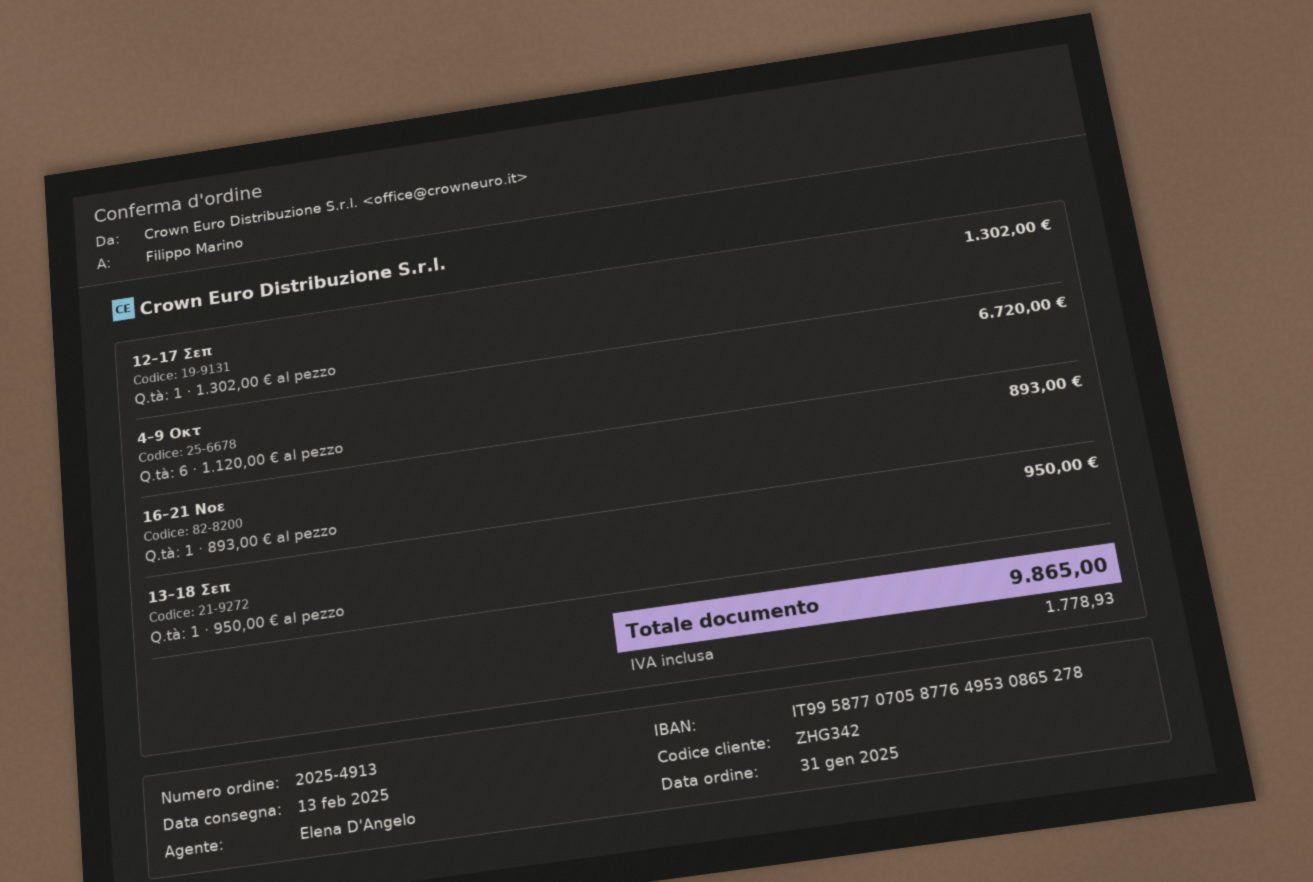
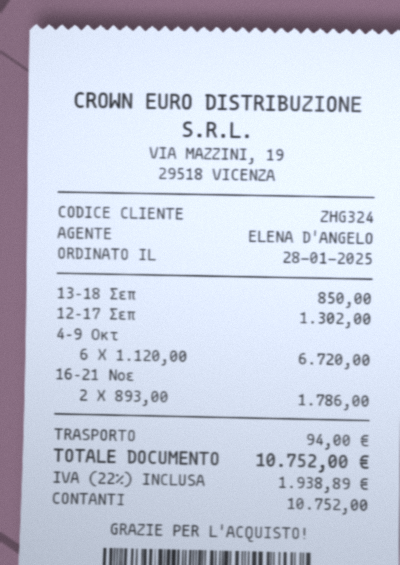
order date: 2025-01-31 -> 2025-01-28
customer number: ZHG342 -> ZHG324
16–21 Νοε: 1 x 893.00 = 893.00 -> 2 x 893.00 = 1786.00
13–18 Σεπ: 1 x 950.00 = 950.00 -> 1 x 850.00 = 850.00
shipping: none -> 94.00
tax: 1778.93 -> 1938.89
total: 9865.00 -> 10752.00

